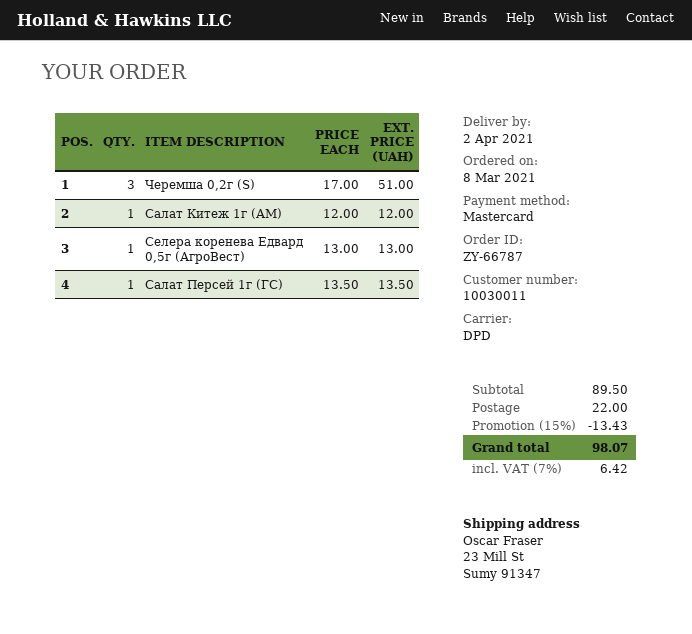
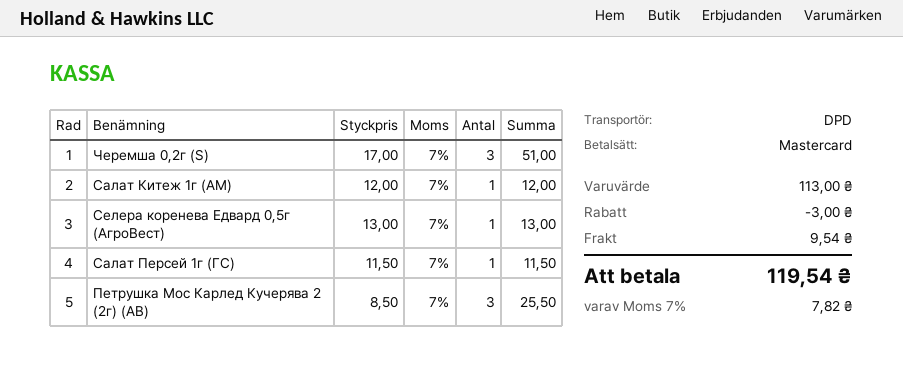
Салат Персей 1г (ГС): 1 x 13.50 = 13.50 -> 1 x 11.50 = 11.50
Петрушка Мос Карлед Кучерява 2 (2г) (АВ): none -> 3 x 8.50 = 25.50
subtotal: 89.50 -> 113.00
discount: 13.43 -> 3.00
shipping: 22.00 -> 9.54
tax: 7% = 6.42 -> 7% = 7.82
total: 98.07 -> 119.54

